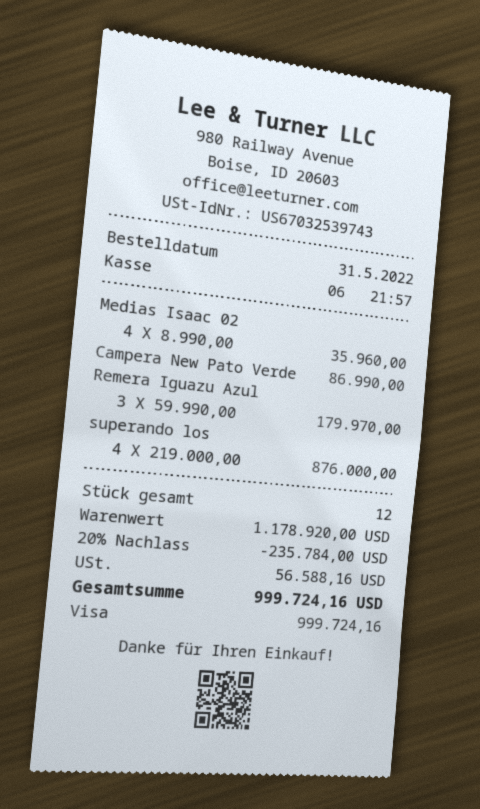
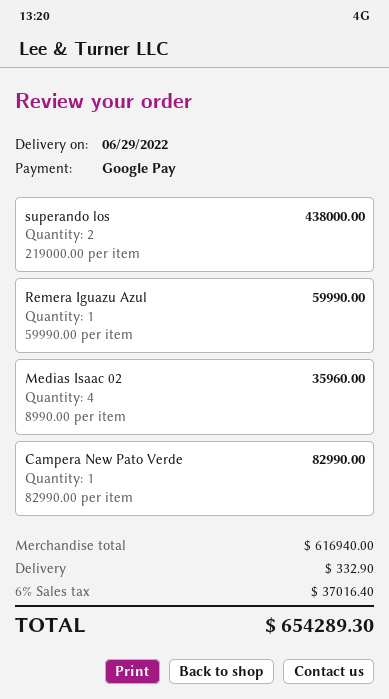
payment method: Visa -> Google Pay
Campera New Pato Verde: 1 x 86990.00 = 86990.00 -> 1 x 82990.00 = 82990.00
Remera Iguazu Azul: 3 x 59990.00 = 179970.00 -> 1 x 59990.00 = 59990.00
superando los: 4 x 219000.00 = 876000.00 -> 2 x 219000.00 = 438000.00
subtotal: 1178920.00 -> 616940.00
discount: 20% = 235784.00 -> none
shipping: none -> 332.90
tax: 56588.16 -> 37016.40
total: 999724.16 -> 654289.30

